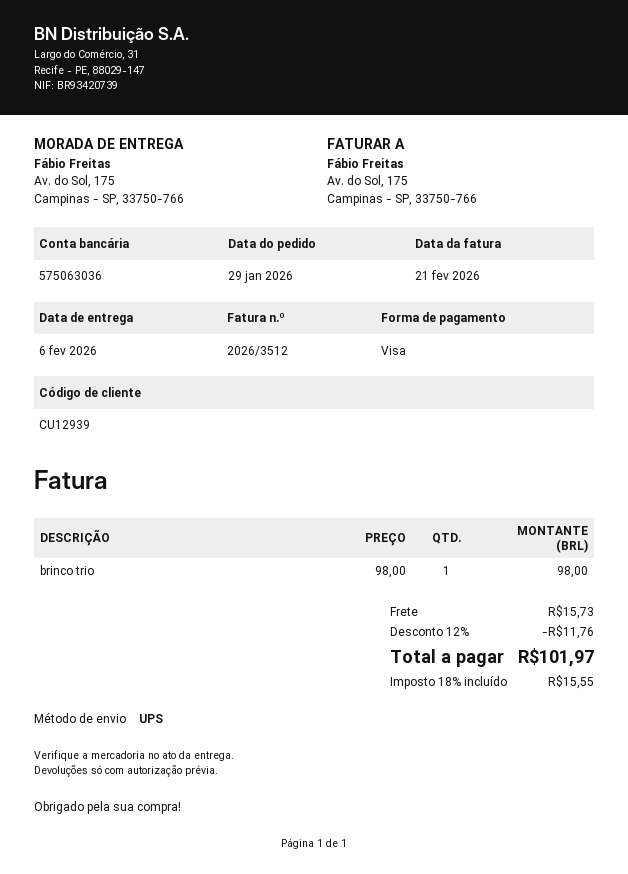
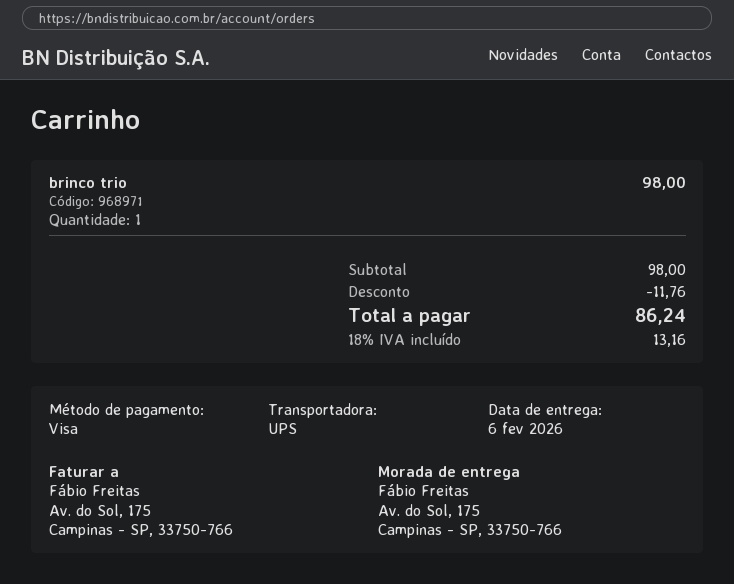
shipping: 15.73 -> none
tax: 18% = 15.55 -> 18% = 13.16
total: 101.97 -> 86.24

